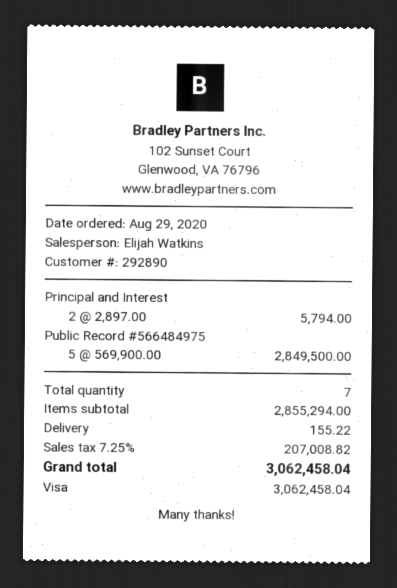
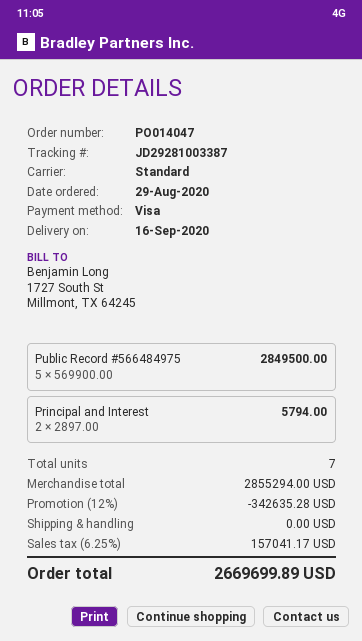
discount: none -> 12% = 342635.28
shipping: 155.22 -> 0.00
tax: 7.25% = 207008.82 -> 6.25% = 157041.17
total: 3062458.04 -> 2669699.89

